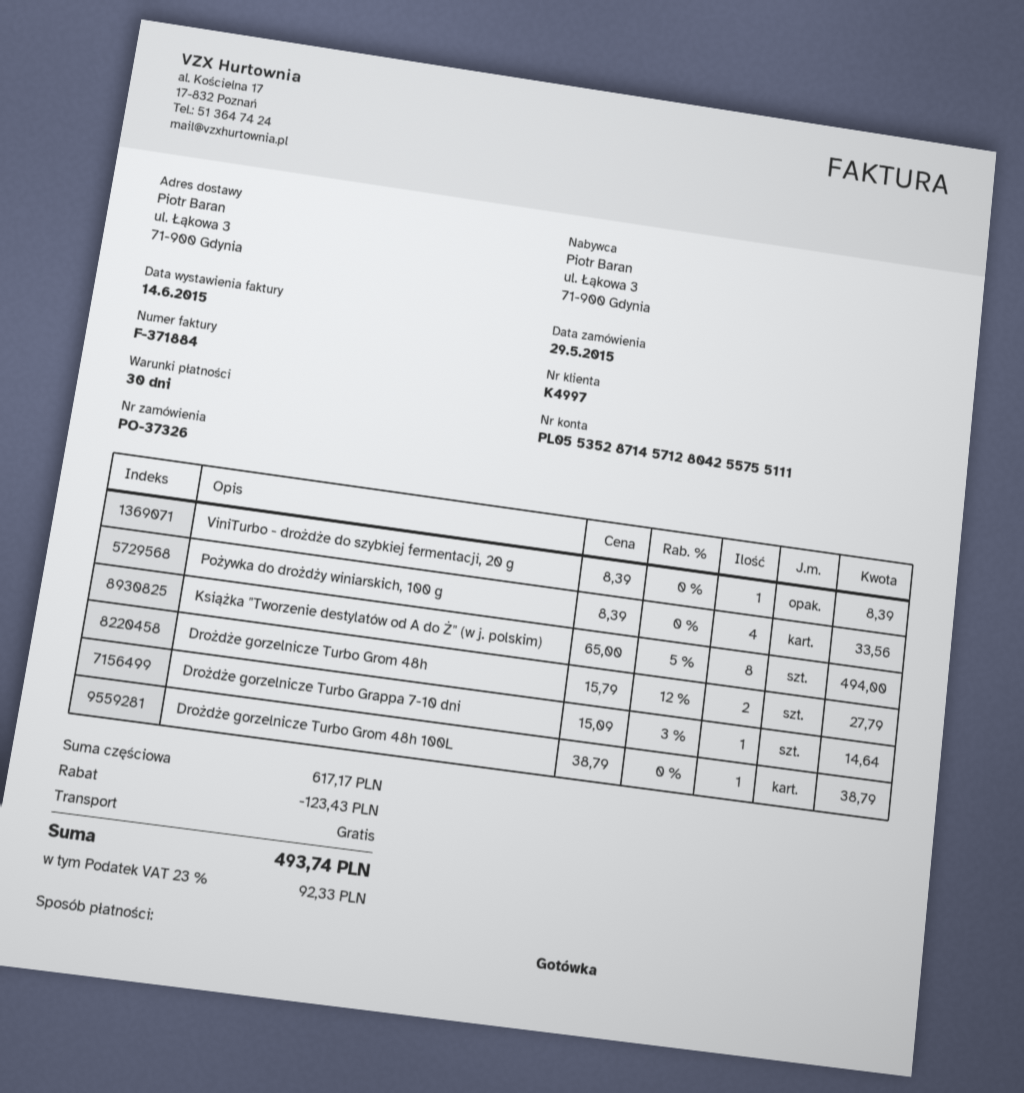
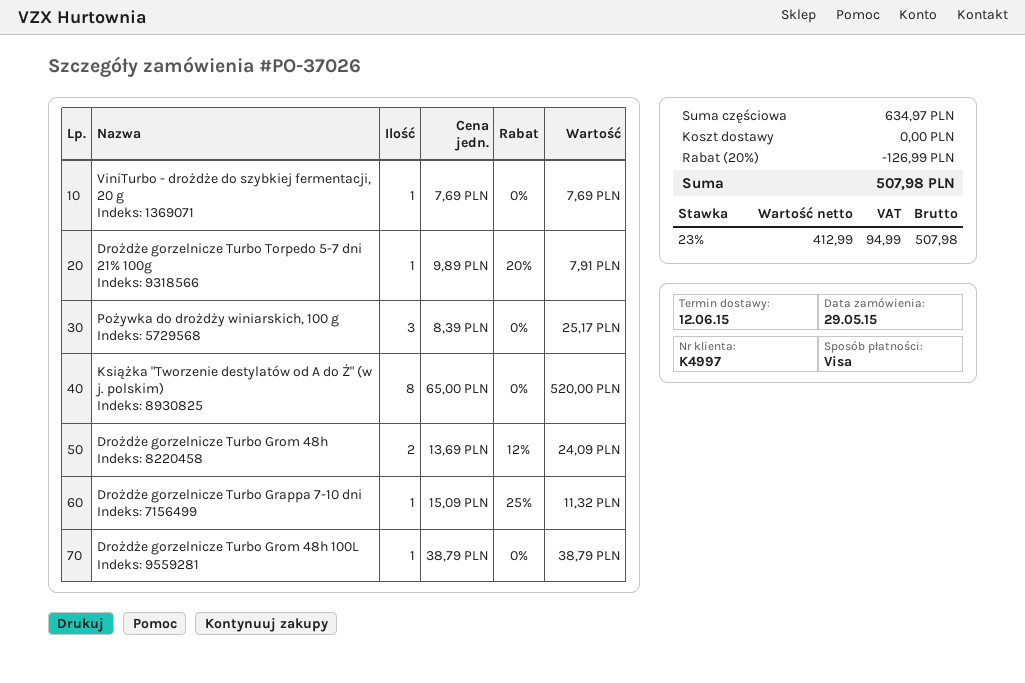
order number: PO-37326 -> PO-37026
payment method: cash -> Visa
ViniTurbo - drożdże do szybkiej fermentacji, 20 g: 1 x 8.39 = 8.39 -> 1 x 7.69 = 7.69
Pożywka do drożdży winiarskich, 100 g: 4 x 8.39 = 33.56 -> 3 x 8.39 = 25.17
Książka "Tworzenie destylatów od A do Ż" (w j. polskim): 8 x 65.00 - 5% = 494.00 -> 8 x 65.00 = 520.00
Drożdże gorzelnicze Turbo Grom 48h: 2 x 15.79 - 12% = 27.79 -> 2 x 13.69 - 12% = 24.09
Drożdże gorzelnicze Turbo Grappa 7-10 dni: 1 x 15.09 - 3% = 14.64 -> 1 x 15.09 - 25% = 11.32
Drożdże gorzelnicze Turbo Torpedo 5-7 dni 21% 100g: none -> 1 x 9.89 - 20% = 7.91
subtotal: 617.17 -> 634.97
discount: 123.43 -> 126.99
tax: 23% = 92.33 -> 23% = 94.99
total: 493.74 -> 507.98

